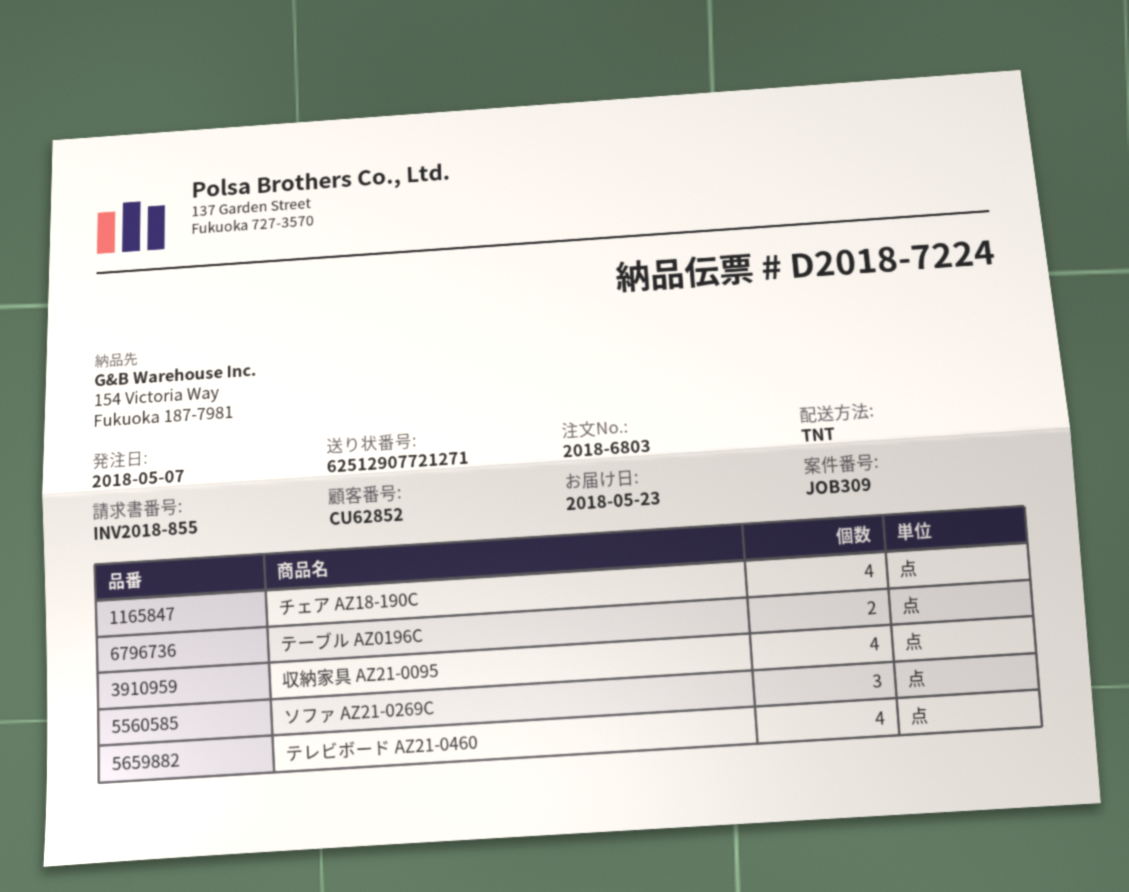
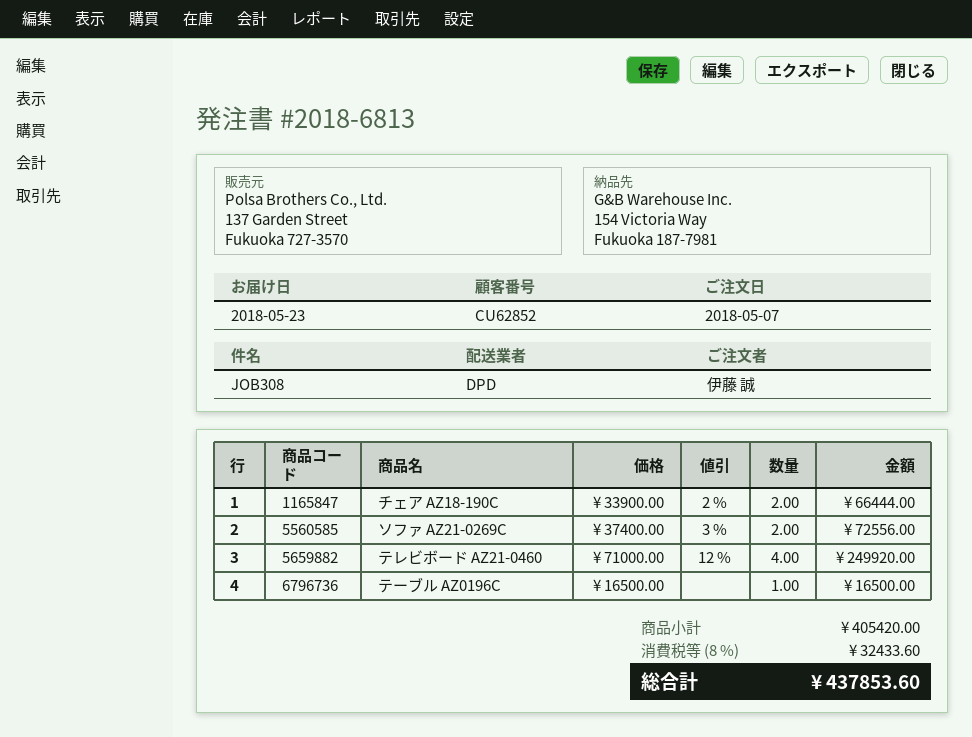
order number: 2018-6803 -> 2018-6813
reference: JOB309 -> JOB308
shipping method: TNT -> DPD
チェア AZ18-190C: 4 -> 2
テーブル AZ0196C: 2 -> 1
収納家具 AZ21-0095: 4 -> none
ソファ AZ21-0269C: 3 -> 2

